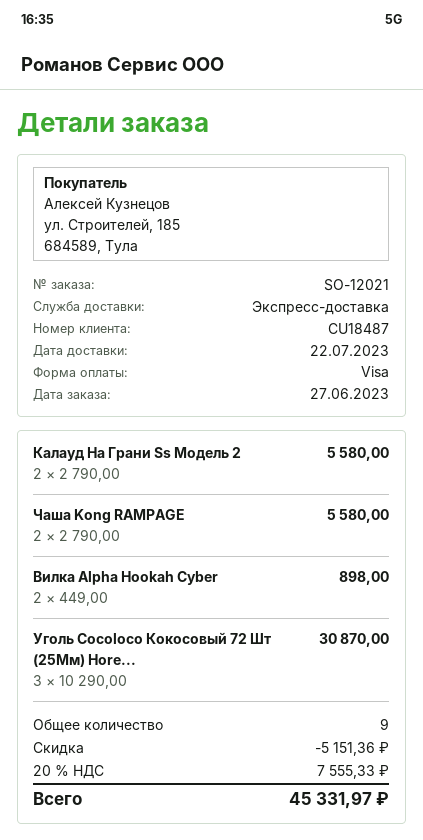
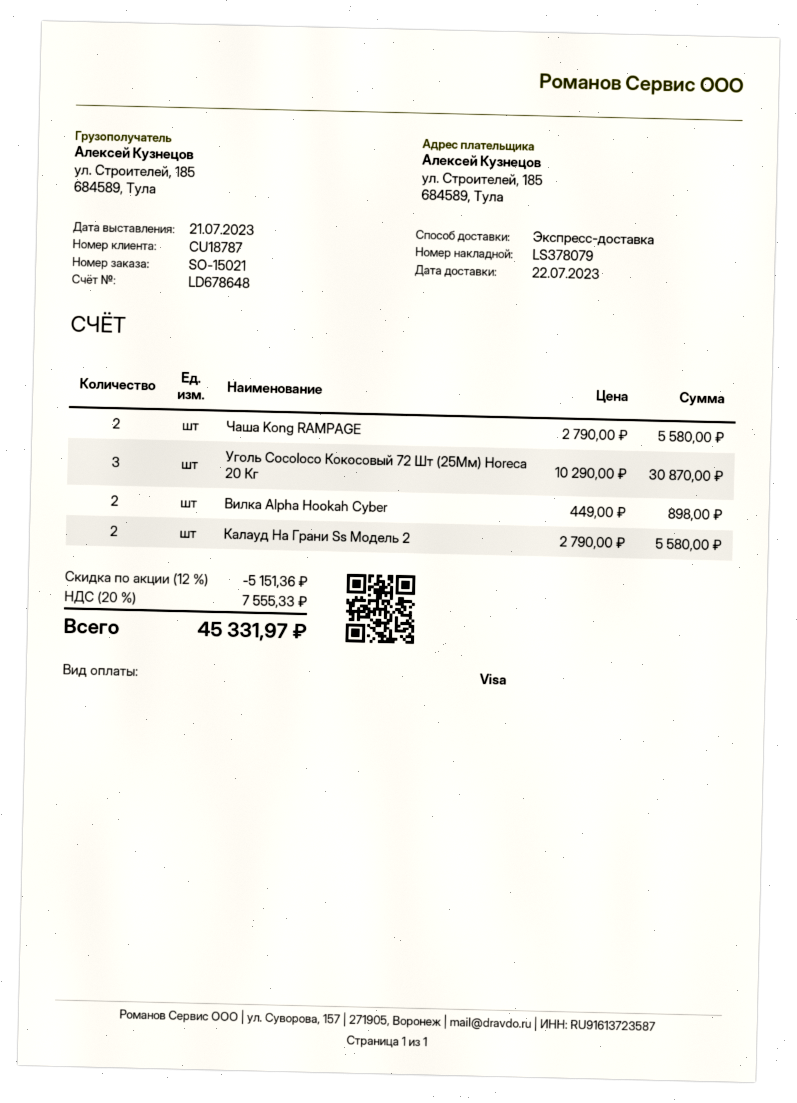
order number: SO-12021 -> SO-15021
customer number: CU18487 -> CU18787

